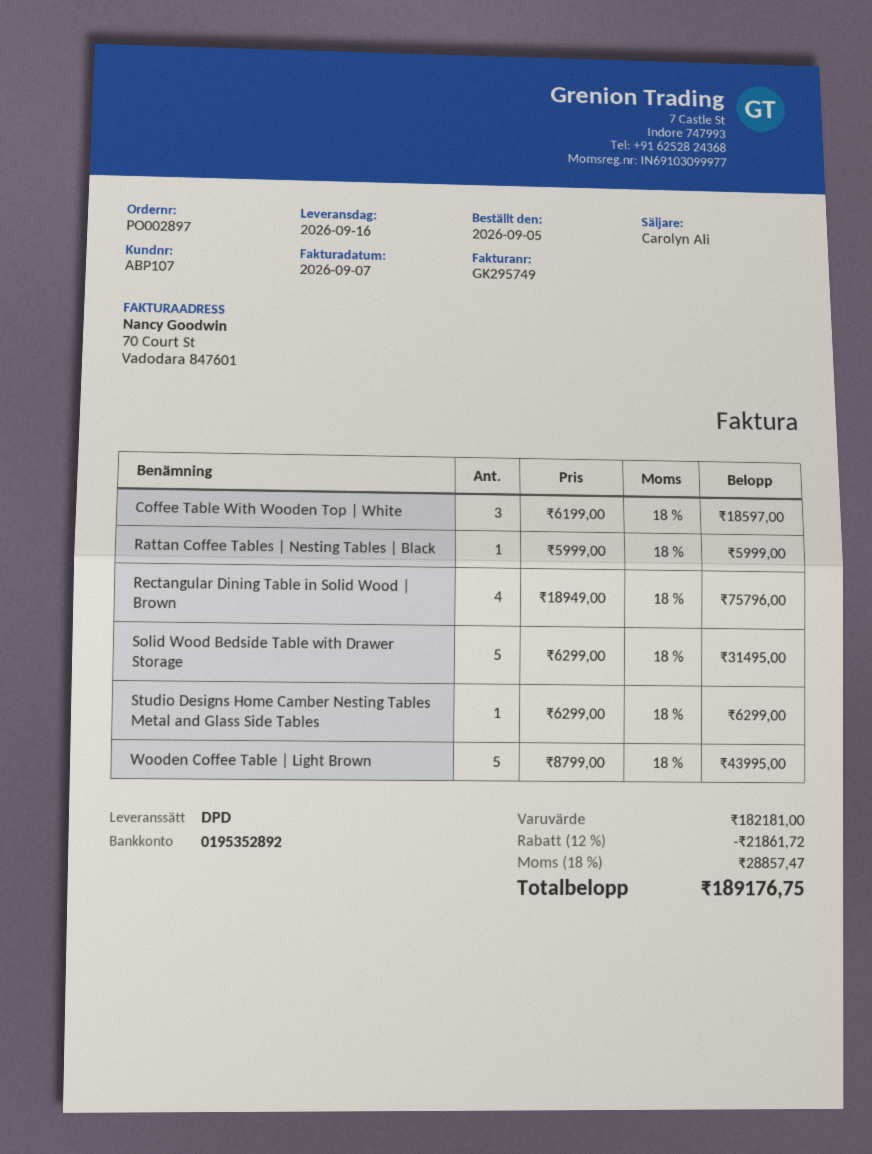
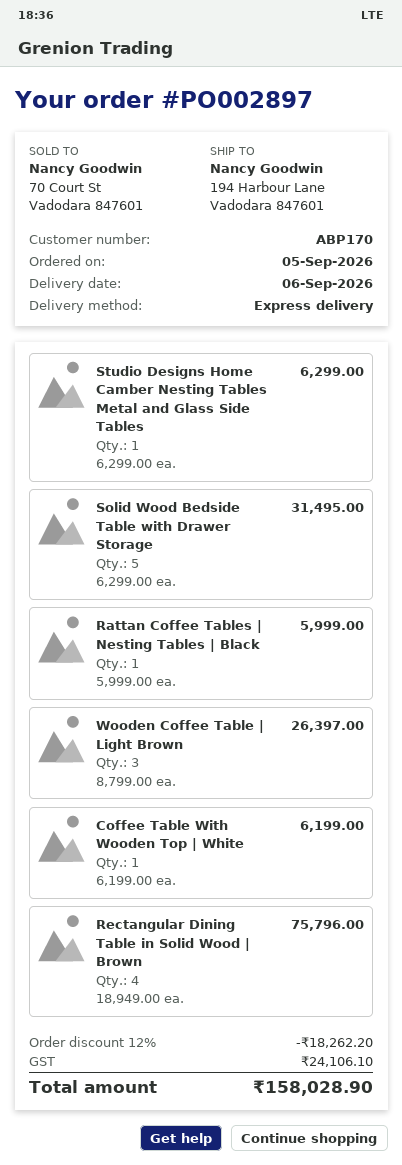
delivery date: 2026-09-16 -> 2026-09-06
customer number: ABP107 -> ABP170
shipping method: DPD -> express
Coffee Table With Wooden Top | White: 3 x 6199.00 = 18597.00 -> 1 x 6199.00 = 6199.00
Wooden Coffee Table | Light Brown: 5 x 8799.00 = 43995.00 -> 3 x 8799.00 = 26397.00
discount: 12% = 21861.72 -> 12% = 18262.20
tax: 28857.47 -> 24106.10
total: 189176.75 -> 158028.90

